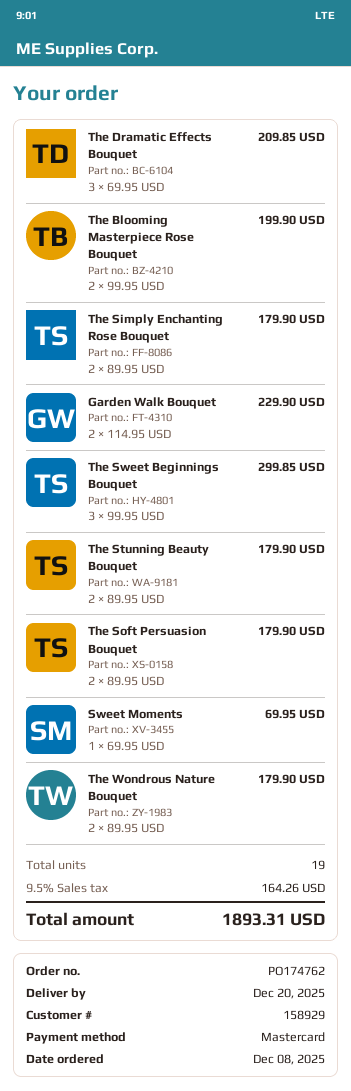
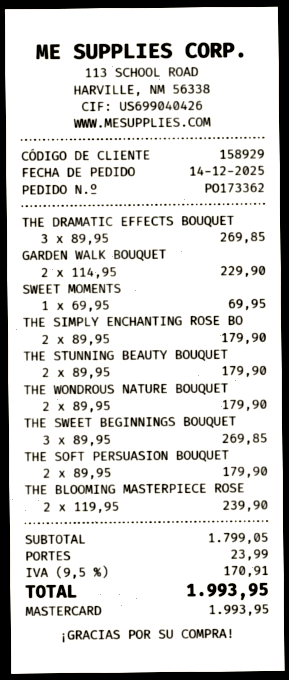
order number: PO174762 -> PO173362
order date: 2025-12-08 -> 2025-12-14
The Dramatic Effects Bouquet: 3 x 69.95 = 209.85 -> 3 x 89.95 = 269.85
The Blooming Masterpiece Rose Bouquet: 2 x 99.95 = 199.90 -> 2 x 119.95 = 239.90
The Sweet Beginnings Bouquet: 3 x 99.95 = 299.85 -> 3 x 89.95 = 269.85
shipping: none -> 23.99
tax: 9.5% = 164.26 -> 9.5% = 170.91
total: 1893.31 -> 1993.95

